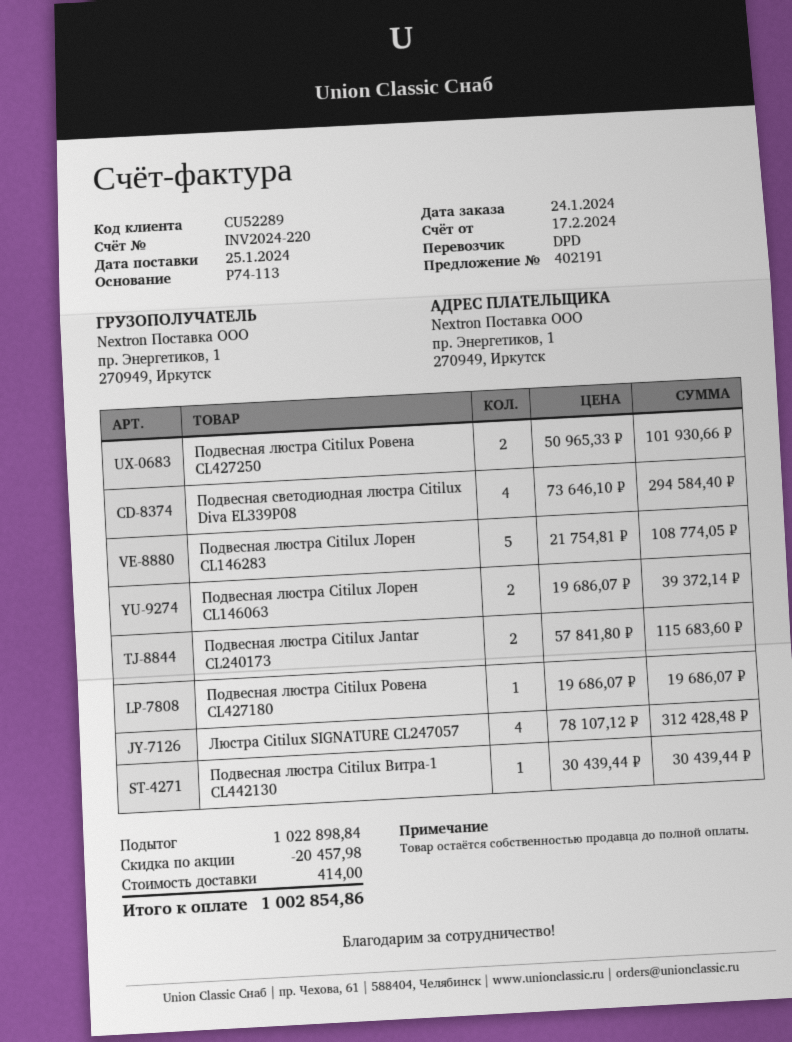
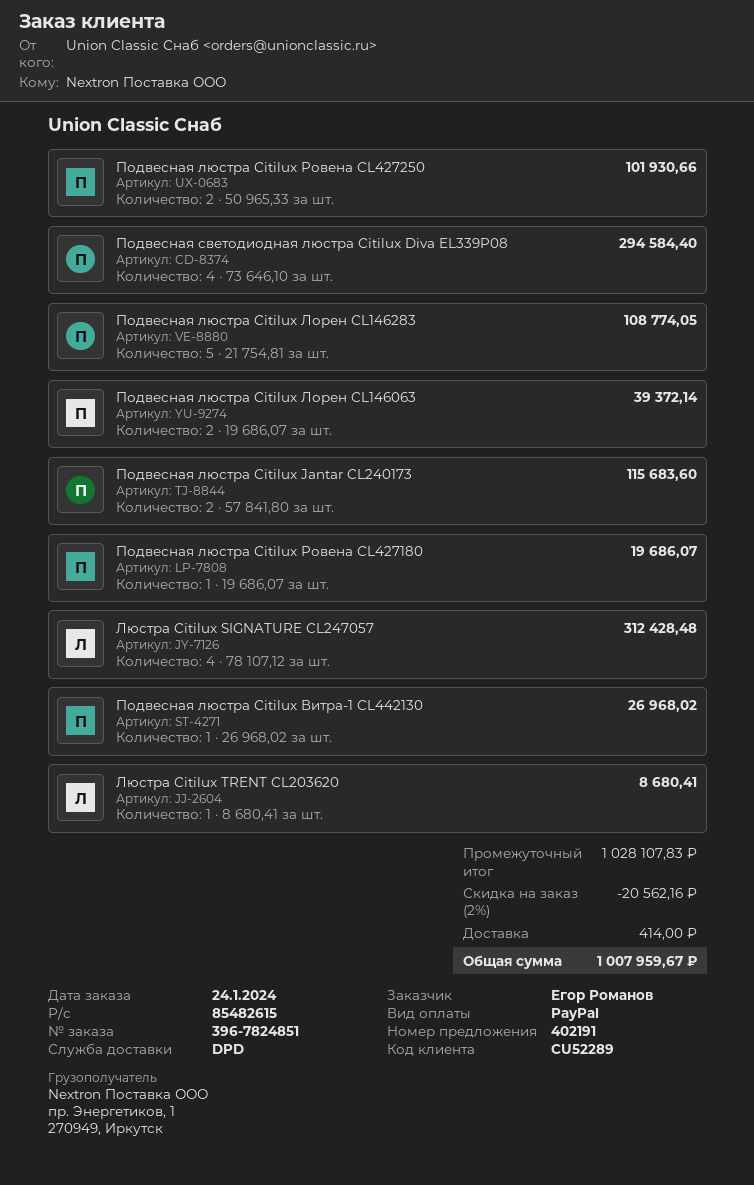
Подвесная люстра Citilux Витра-1 CL442130: 1 x 30439.44 = 30439.44 -> 1 x 26968.02 = 26968.02
Люстра Citilux TRENT CL203620: none -> 1 x 8680.41 = 8680.41
subtotal: 1022898.84 -> 1028107.83
discount: 20457.98 -> 20562.16
total: 1002854.86 -> 1007959.67

